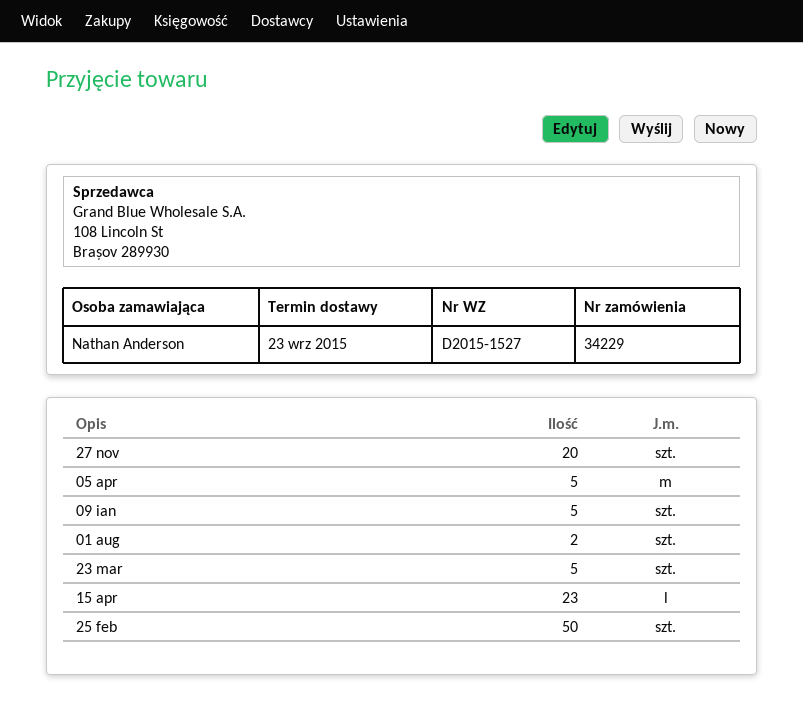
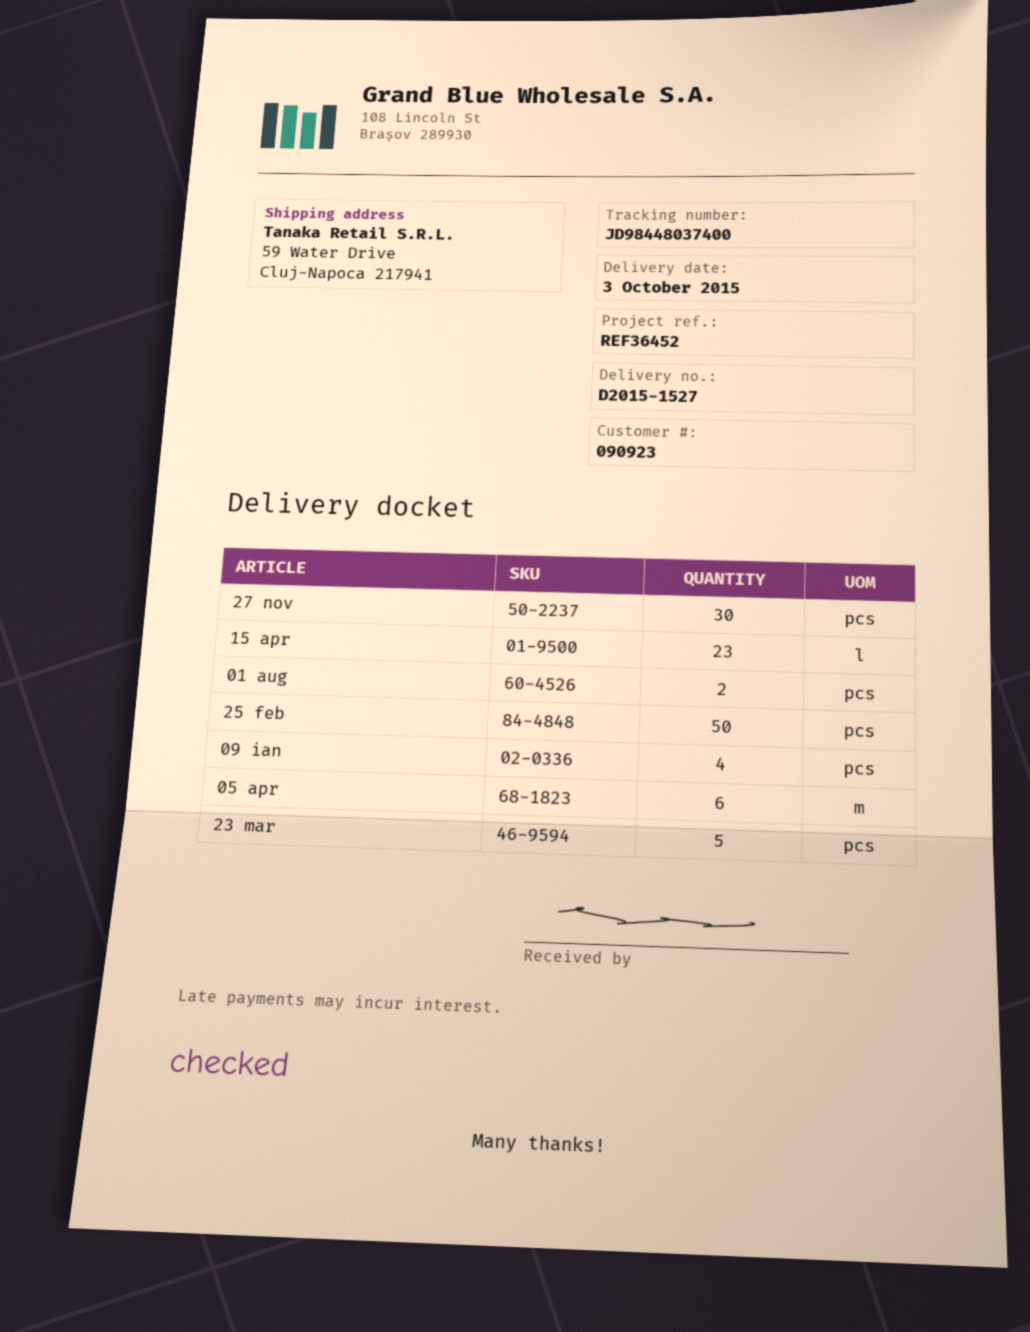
delivery date: 2015-09-23 -> 2015-10-03
27 nov: 20 -> 30
05 apr: 5 -> 6
09 ian: 5 -> 4

